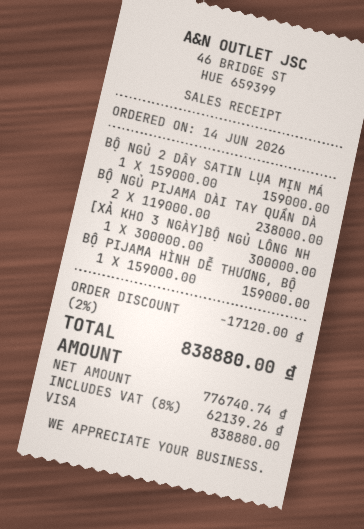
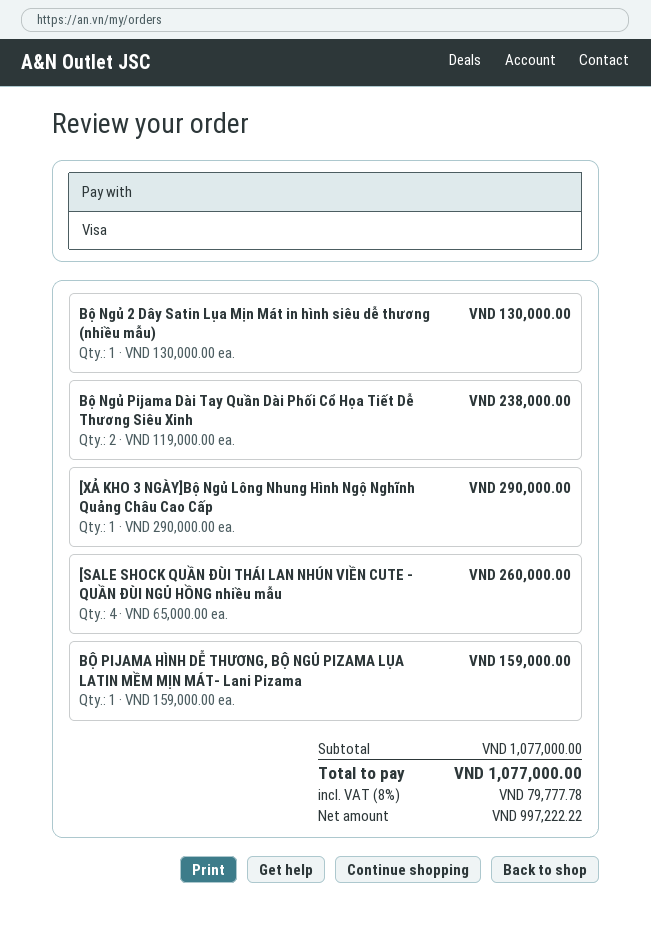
BỘ NGỦ 2 DÂY SATIN LỤA MỊN MÁ: 1 x 159000.00 = 159000.00 -> 1 x 130000.00 = 130000.00
[XẢ KHO 3 NGÀY]BỘ NGỦ LÔNG NH: 1 x 300000.00 = 300000.00 -> 1 x 290000.00 = 290000.00
[SALE SHOCK QUẦN ĐÙI THÁI LAN NHÚN VIỀN CUTE - QUẦN ĐÙI NGỦ HỒNG nhiều mẫu: none -> 4 x 65000.00 = 260000.00
discount: 2% = 17120.00 -> none
net: 776740.74 -> 997222.22
tax: 8% = 62139.26 -> 8% = 79777.78
total: 838880.00 -> 1077000.00

